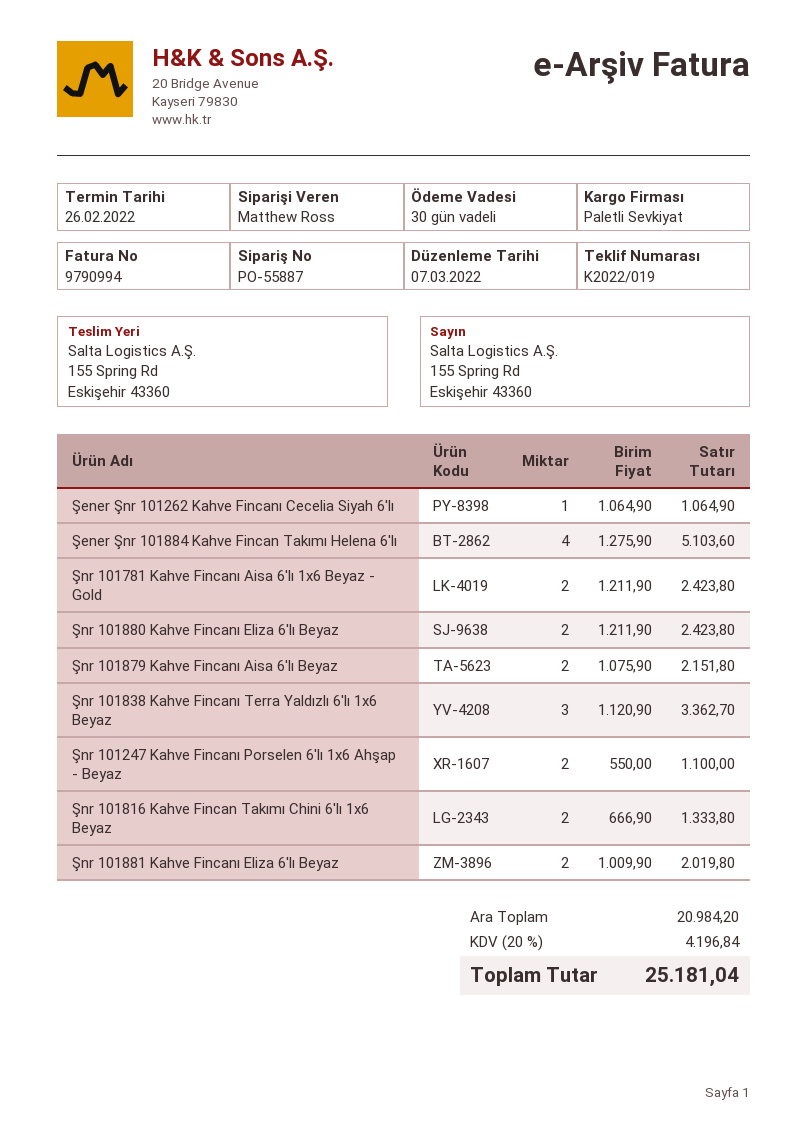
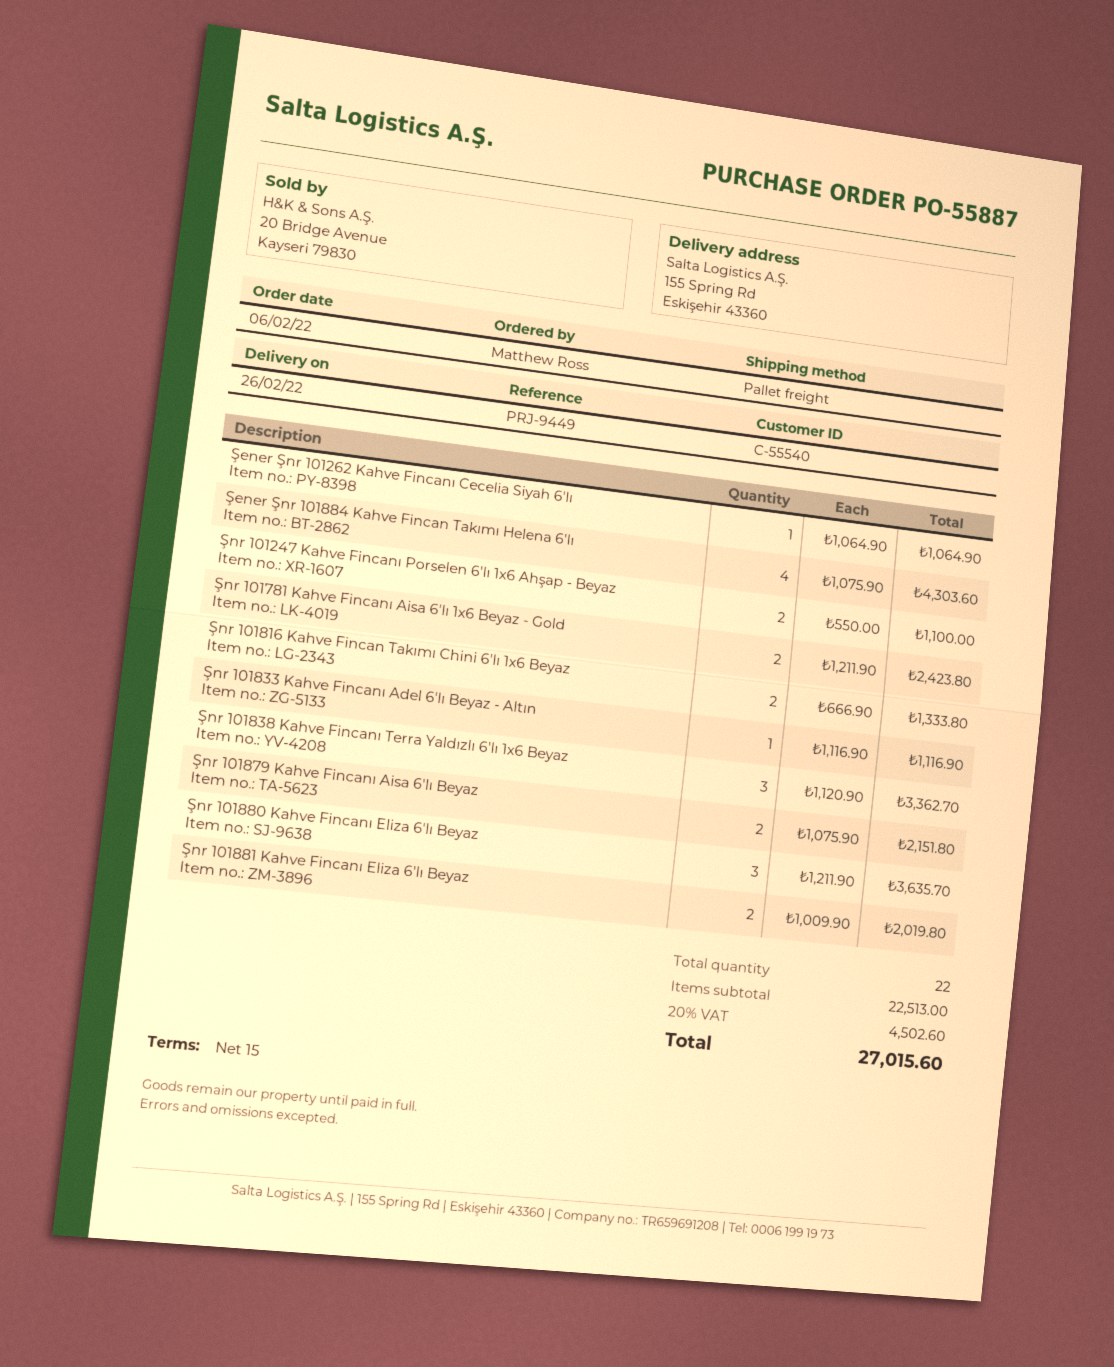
payment terms: 30 days -> 15 days
Şener Şnr 101884 Kahve Fincan Takımı Helena 6'lı: 4 x 1275.90 = 5103.60 -> 4 x 1075.90 = 4303.60
Şnr 101880 Kahve Fincanı Eliza 6'lı Beyaz: 2 x 1211.90 = 2423.80 -> 3 x 1211.90 = 3635.70
Şnr 101833 Kahve Fincanı Adel 6'lı Beyaz - Altın: none -> 1 x 1116.90 = 1116.90
subtotal: 20984.20 -> 22513.00
tax: 20% = 4196.84 -> 20% = 4502.60
total: 25181.04 -> 27015.60

